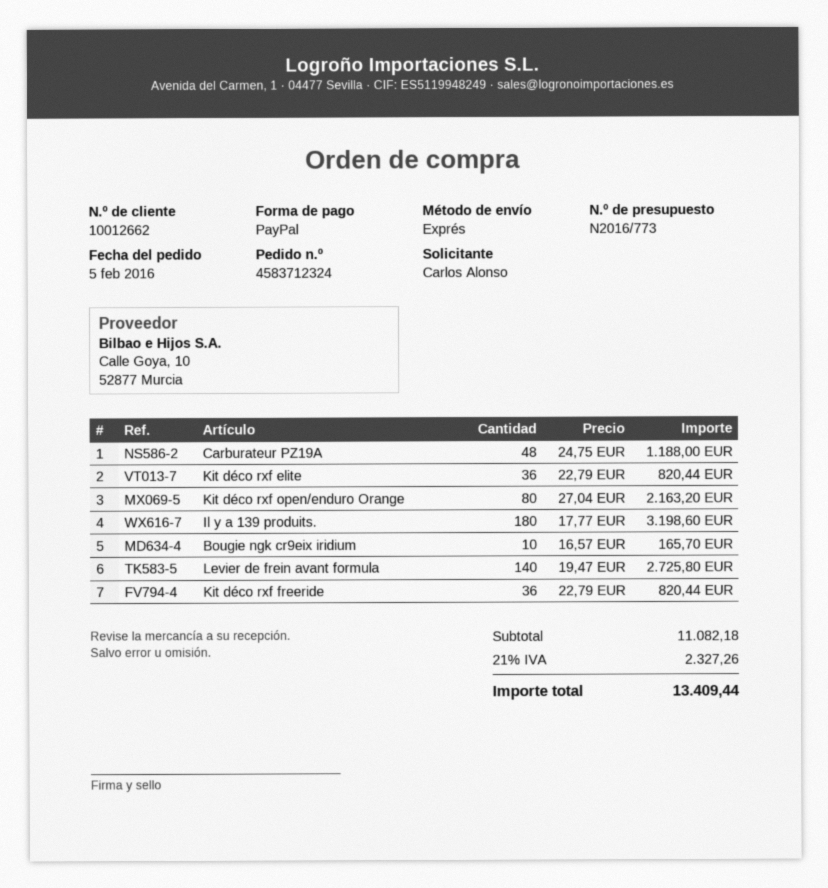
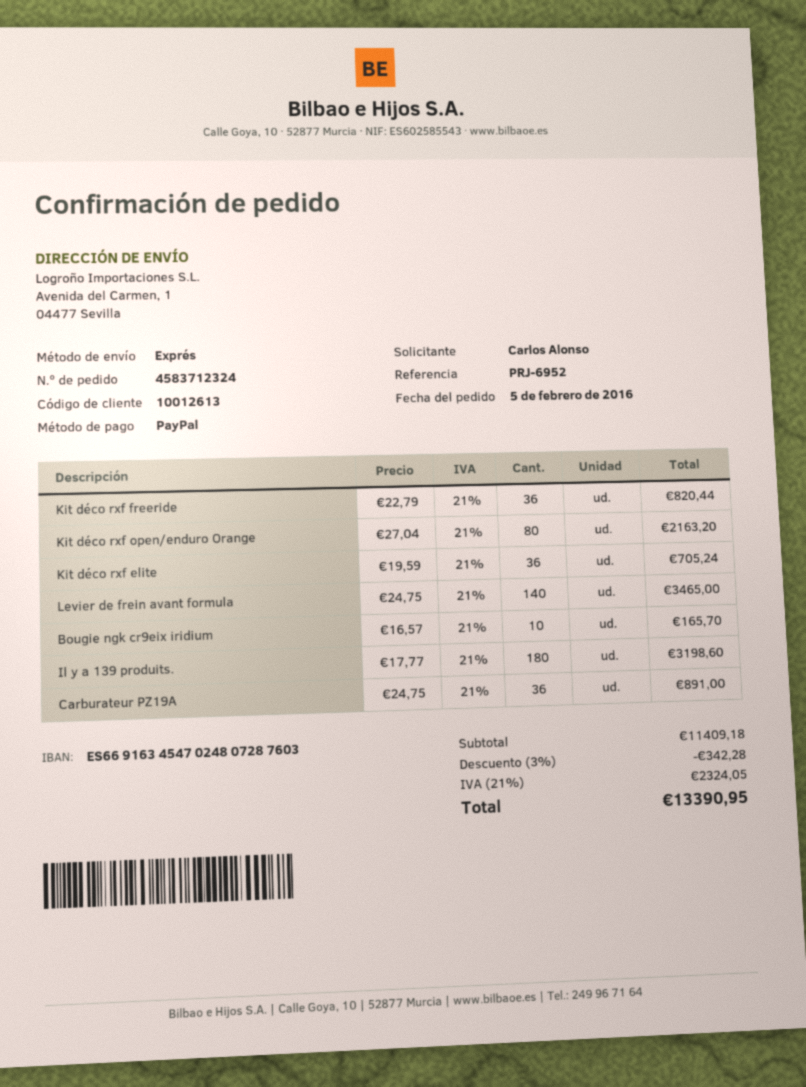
customer number: 10012662 -> 10012613
Carburateur PZ19A: 48 x 24.75 = 1188.00 -> 36 x 24.75 = 891.00
Kit déco rxf elite: 36 x 22.79 = 820.44 -> 36 x 19.59 = 705.24
Levier de frein avant formula: 140 x 19.47 = 2725.80 -> 140 x 24.75 = 3465.00
subtotal: 11082.18 -> 11409.18
discount: none -> 3% = 342.28
tax: 21% = 2327.26 -> 21% = 2324.05
total: 13409.44 -> 13390.95

